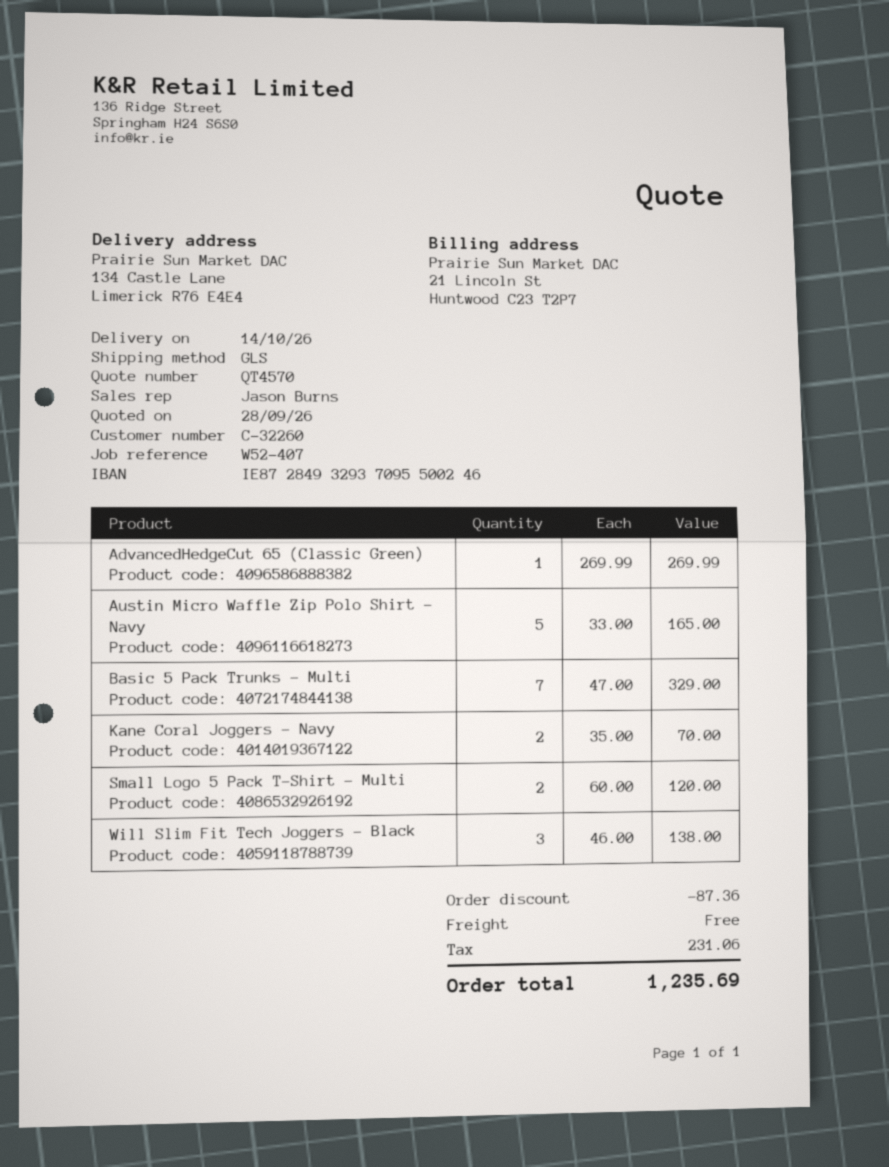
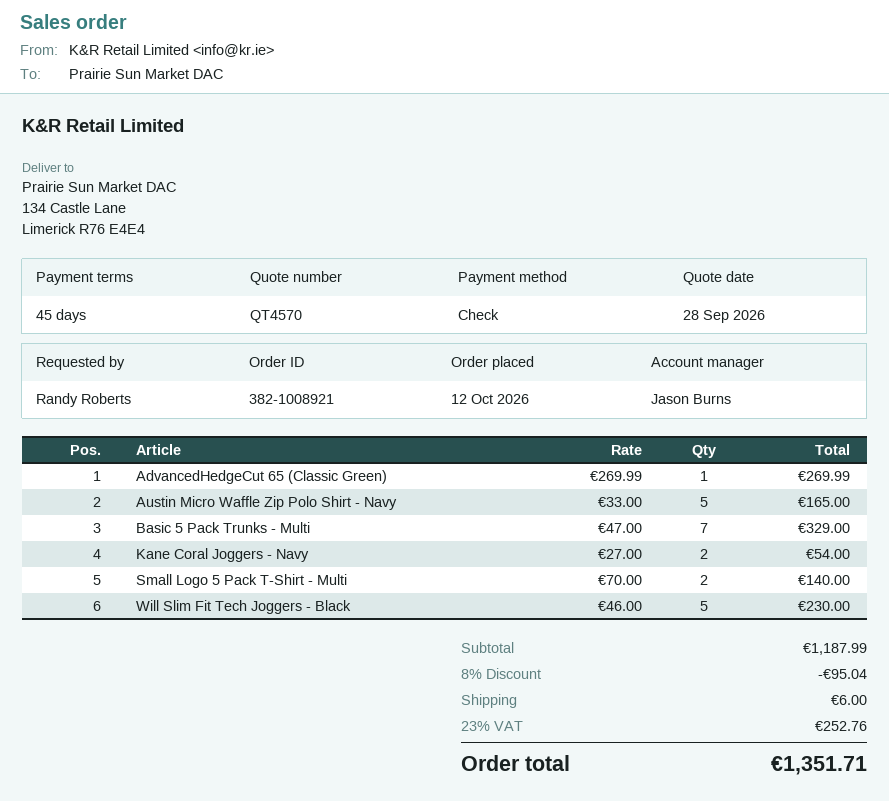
Kane Coral Joggers - Navy: 2 x 35.00 = 70.00 -> 2 x 27.00 = 54.00
Small Logo 5 Pack T-Shirt - Multi: 2 x 60.00 = 120.00 -> 2 x 70.00 = 140.00
Will Slim Fit Tech Joggers - Black: 3 x 46.00 = 138.00 -> 5 x 46.00 = 230.00
discount: 87.36 -> 95.04
shipping: 0.00 -> 6.00
tax: 231.06 -> 252.76
total: 1235.69 -> 1351.71

